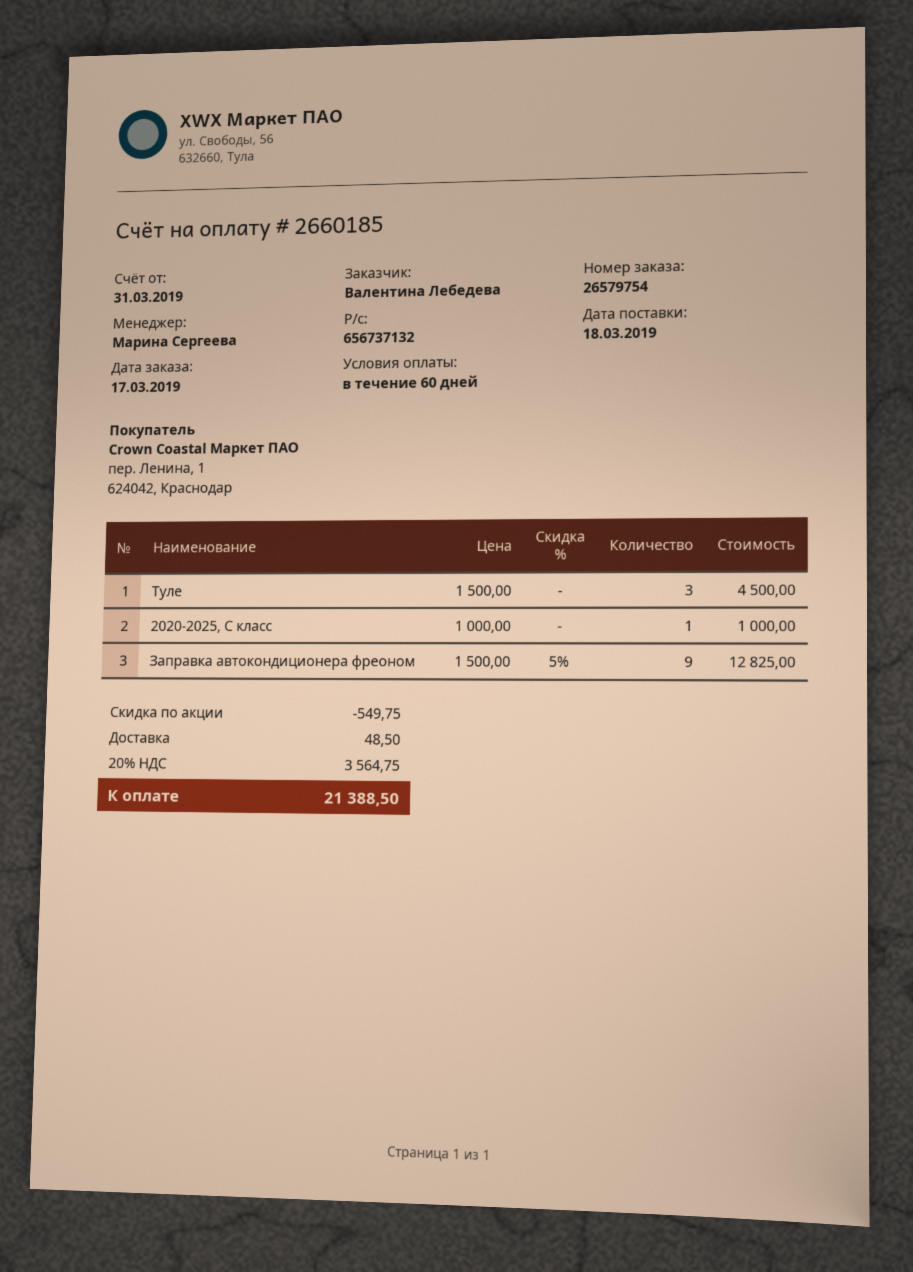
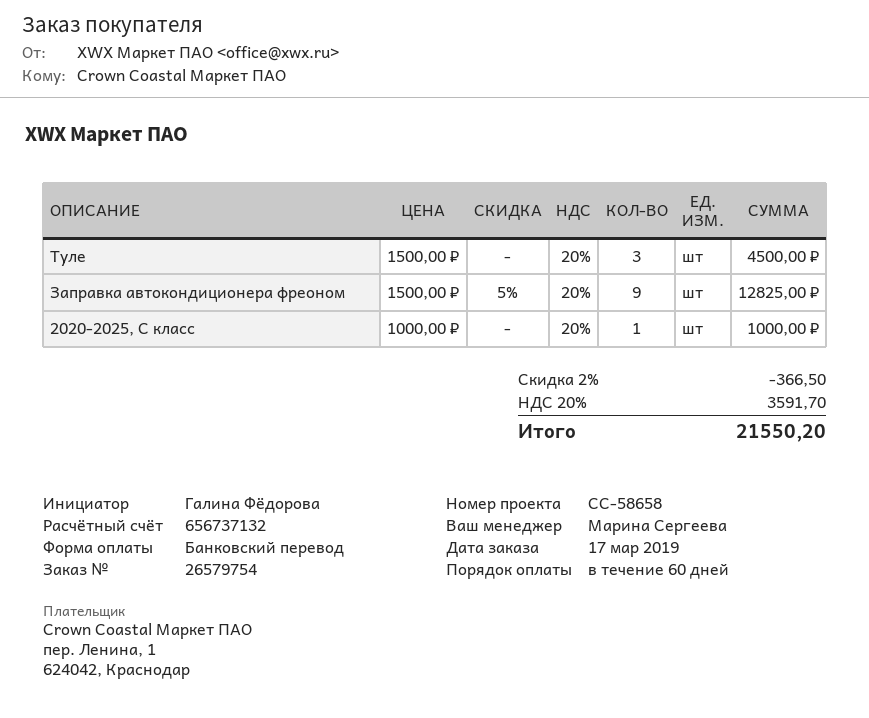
ordered by: Валентина Лебедева -> Галина Фёдорова
discount: 549.75 -> 366.50
shipping: 48.50 -> none
tax: 20% = 3564.75 -> 20% = 3591.70
total: 21388.50 -> 21550.20

